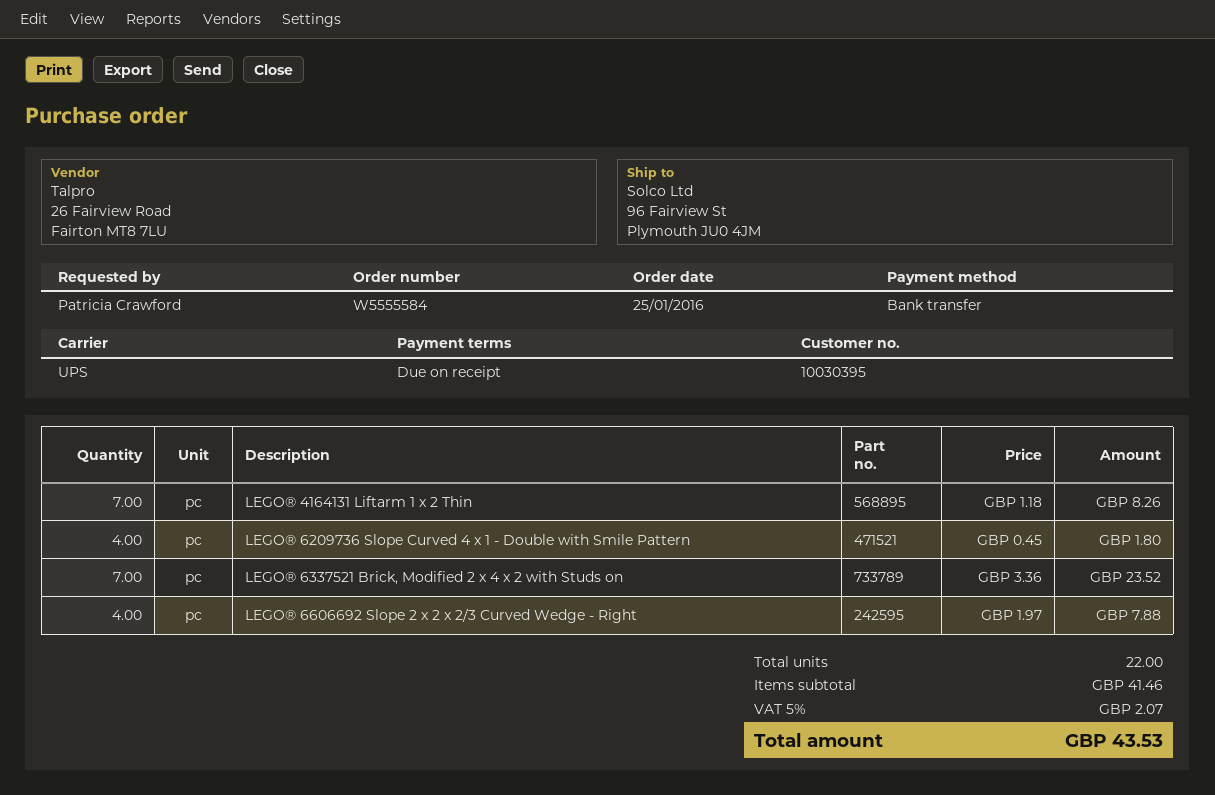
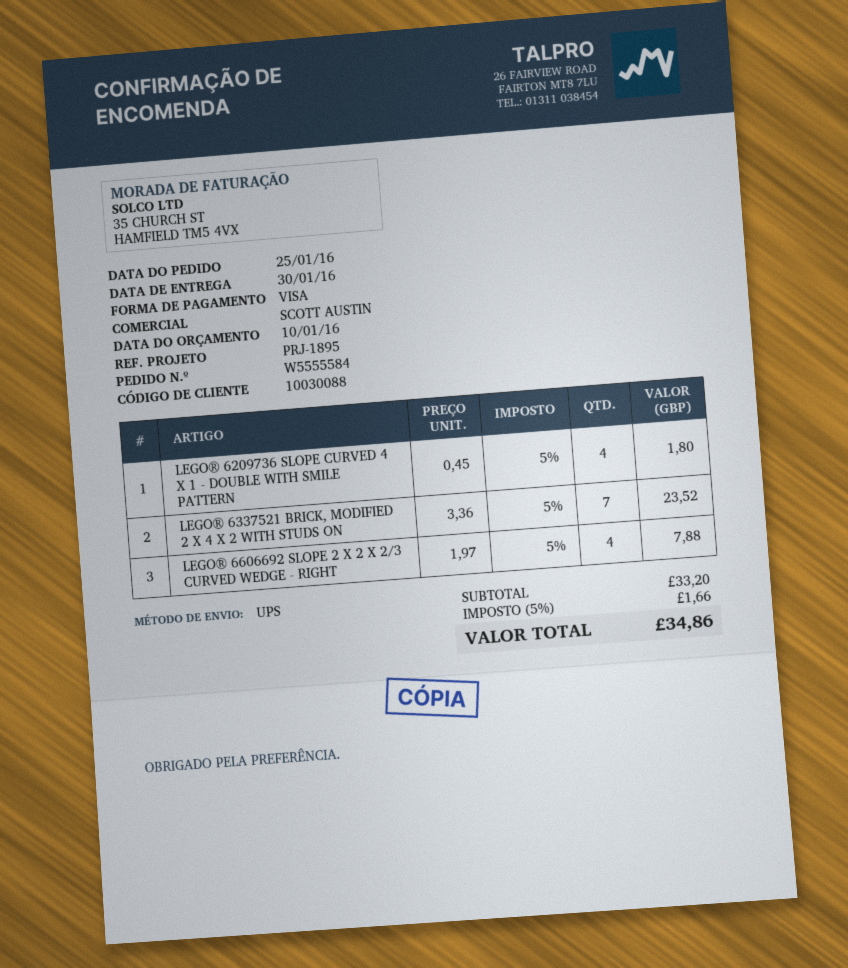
customer number: 10030395 -> 10030088
payment method: bank transfer -> Visa
LEGO® 4164131 Liftarm 1 x 2 Thin: 7 x 1.18 = 8.26 -> none
subtotal: 41.46 -> 33.20
tax: 5% = 2.07 -> 5% = 1.66
total: 43.53 -> 34.86

